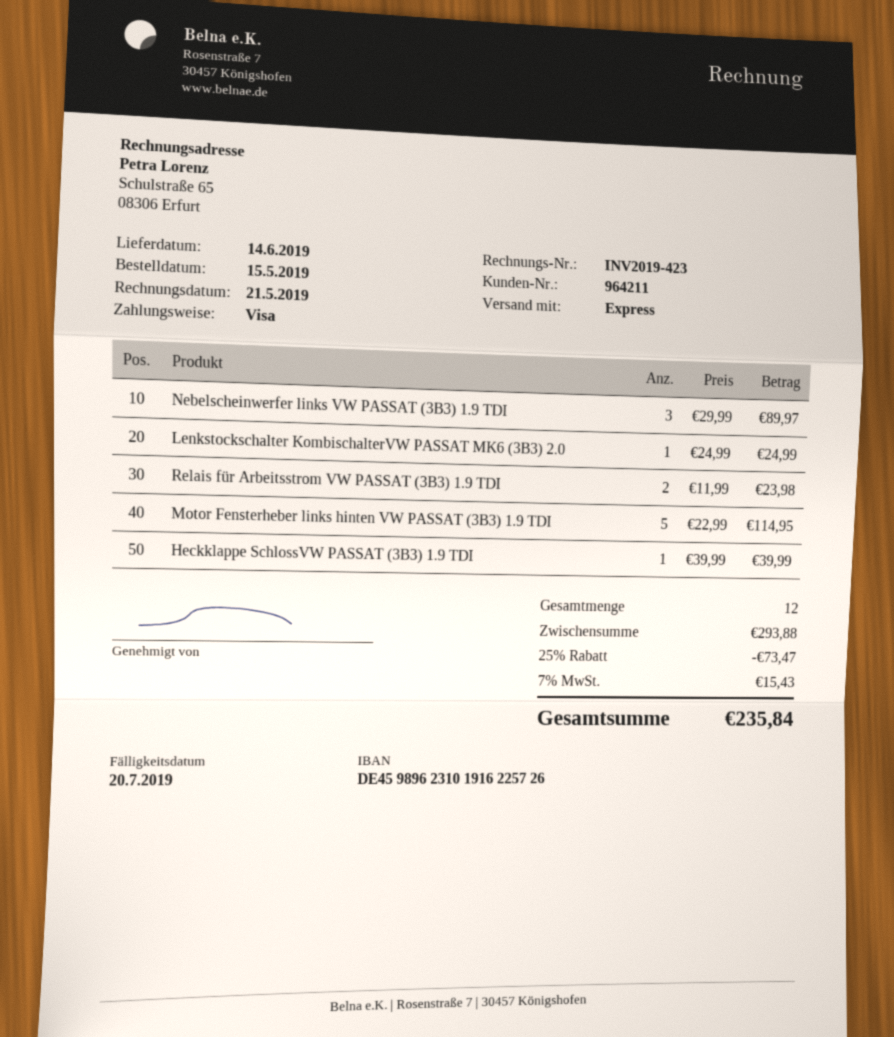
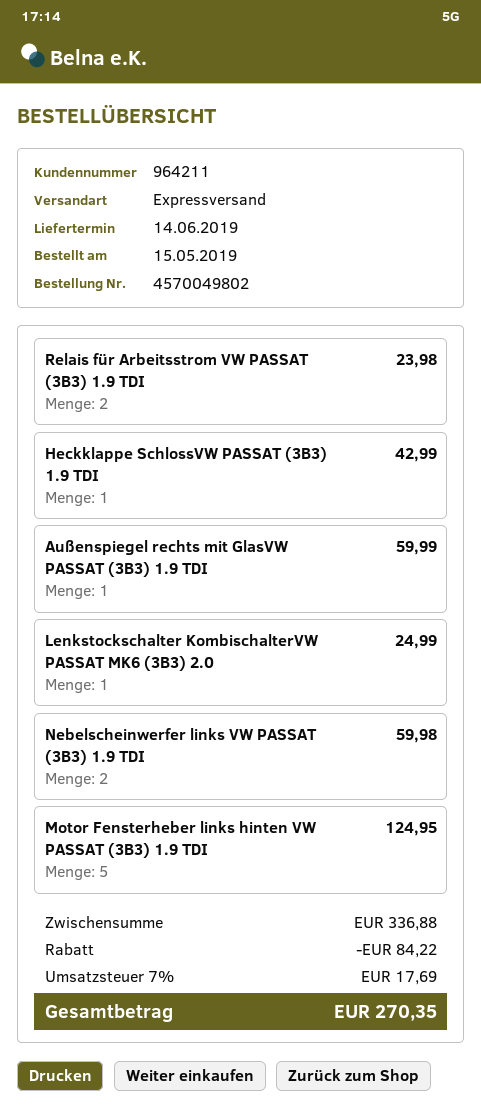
Nebelscheinwerfer links VW PASSAT (3B3) 1.9 TDI: 3 for 89.97 -> 2 for 59.98
Motor Fensterheber links hinten VW PASSAT (3B3) 1.9 TDI: 5 for 114.95 -> 5 for 124.95
Heckklappe SchlossVW PASSAT (3B3) 1.9 TDI: 1 for 39.99 -> 1 for 42.99
Außenspiegel rechts mit GlasVW PASSAT (3B3) 1.9 TDI: none -> 1 for 59.99
subtotal: 293.88 -> 336.88
discount: 73.47 -> 84.22
tax: 7% = 15.43 -> 7% = 17.69
total: 235.84 -> 270.35

